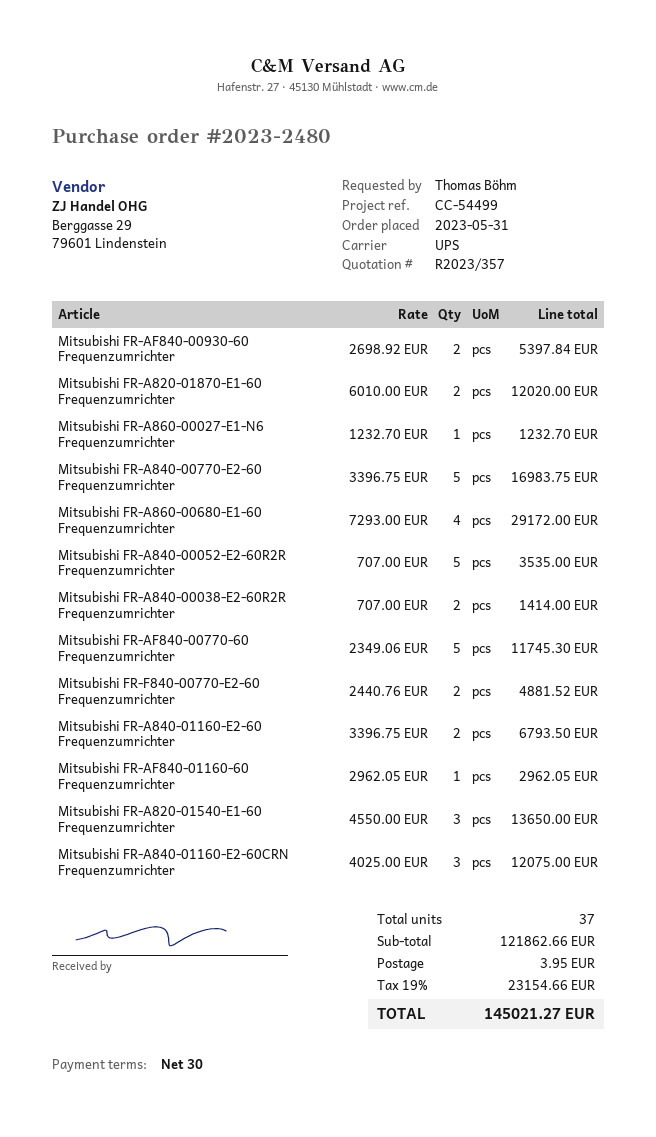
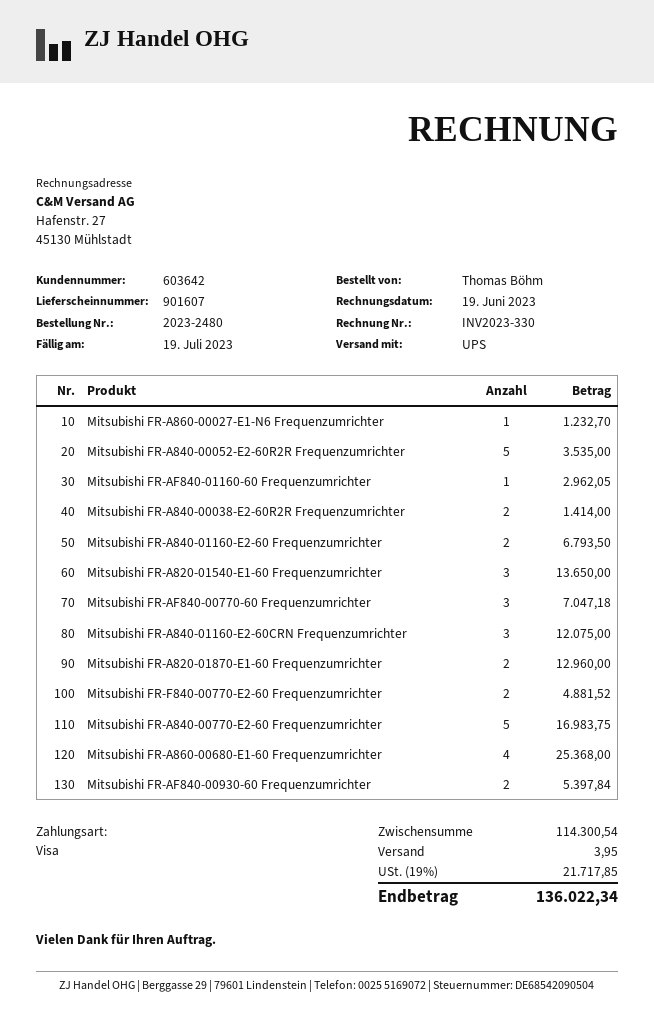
Mitsubishi FR-A820-01870-E1-60 Frequenzumrichter: 2 for 12020.00 -> 2 for 12960.00
Mitsubishi FR-A860-00680-E1-60 Frequenzumrichter: 4 for 29172.00 -> 4 for 25368.00
Mitsubishi FR-AF840-00770-60 Frequenzumrichter: 5 for 11745.30 -> 3 for 7047.18
subtotal: 121862.66 -> 114300.54
tax: 19% = 23154.66 -> 19% = 21717.85
total: 145021.27 -> 136022.34

